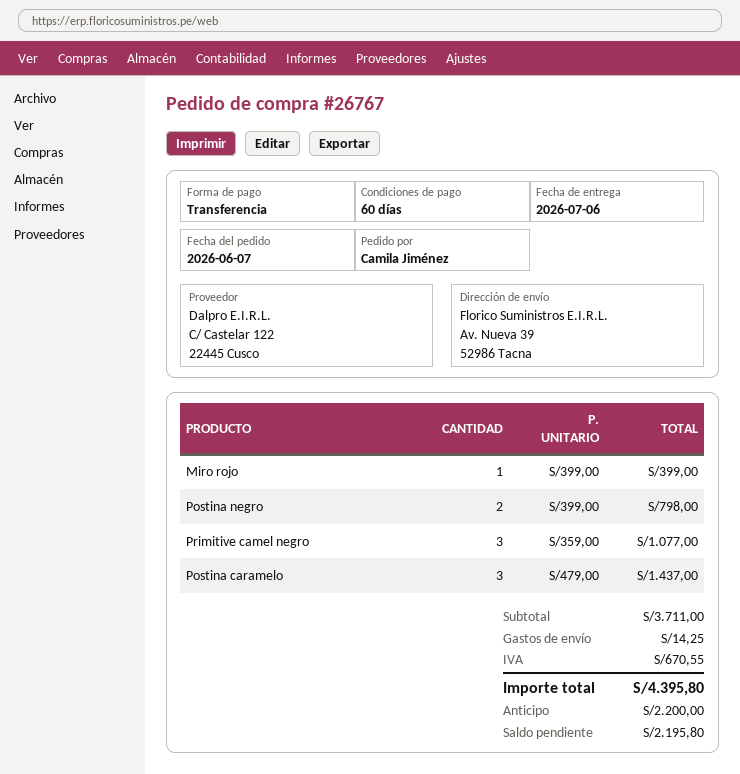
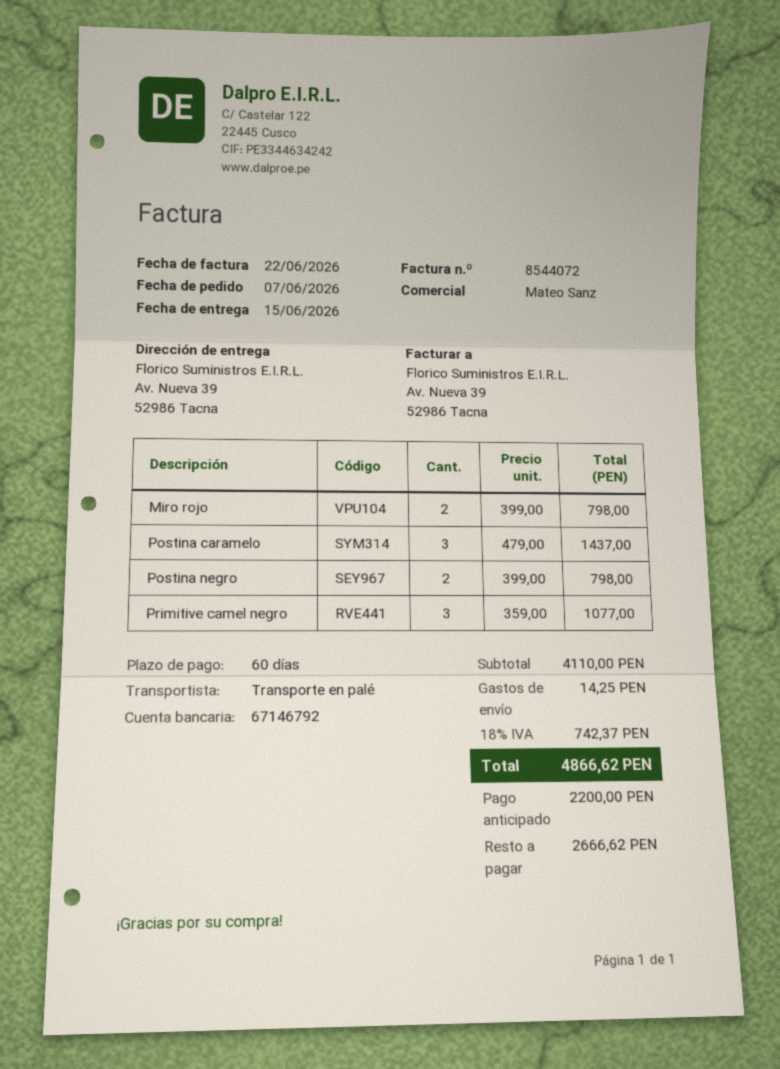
delivery date: 2026-07-06 -> 2026-06-15
Miro rojo: 1 x 399.00 = 399.00 -> 2 x 399.00 = 798.00
subtotal: 3711.00 -> 4110.00
tax: 670.55 -> 742.37
total: 4395.80 -> 4866.62
balance: 2195.80 -> 2666.62

